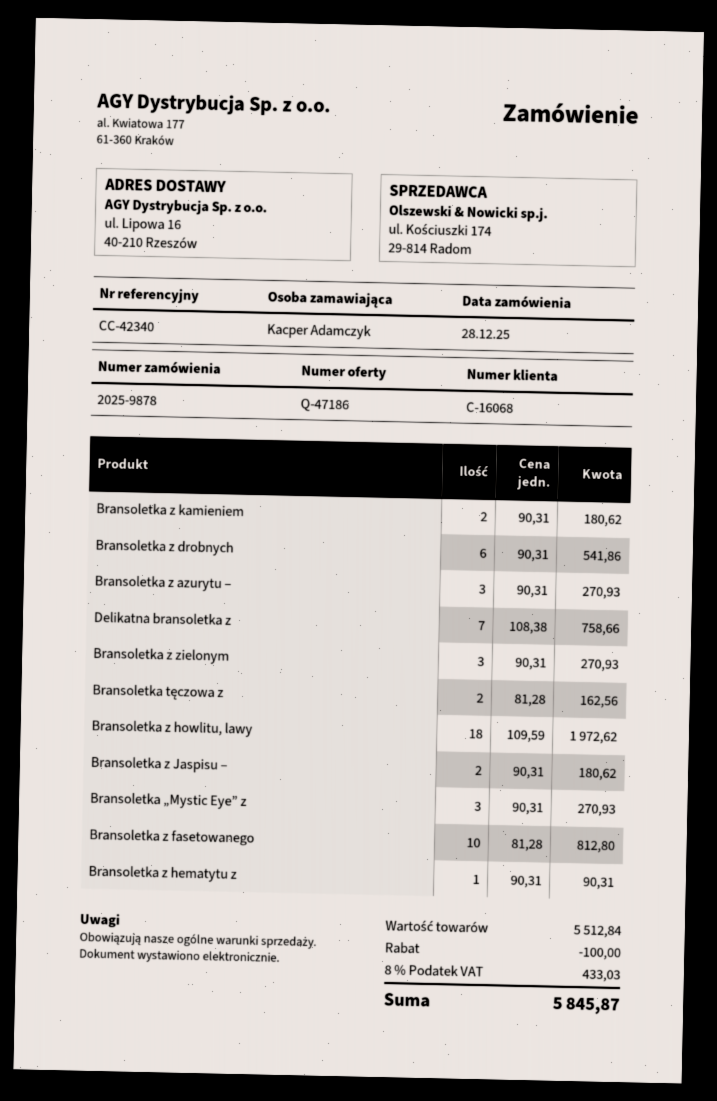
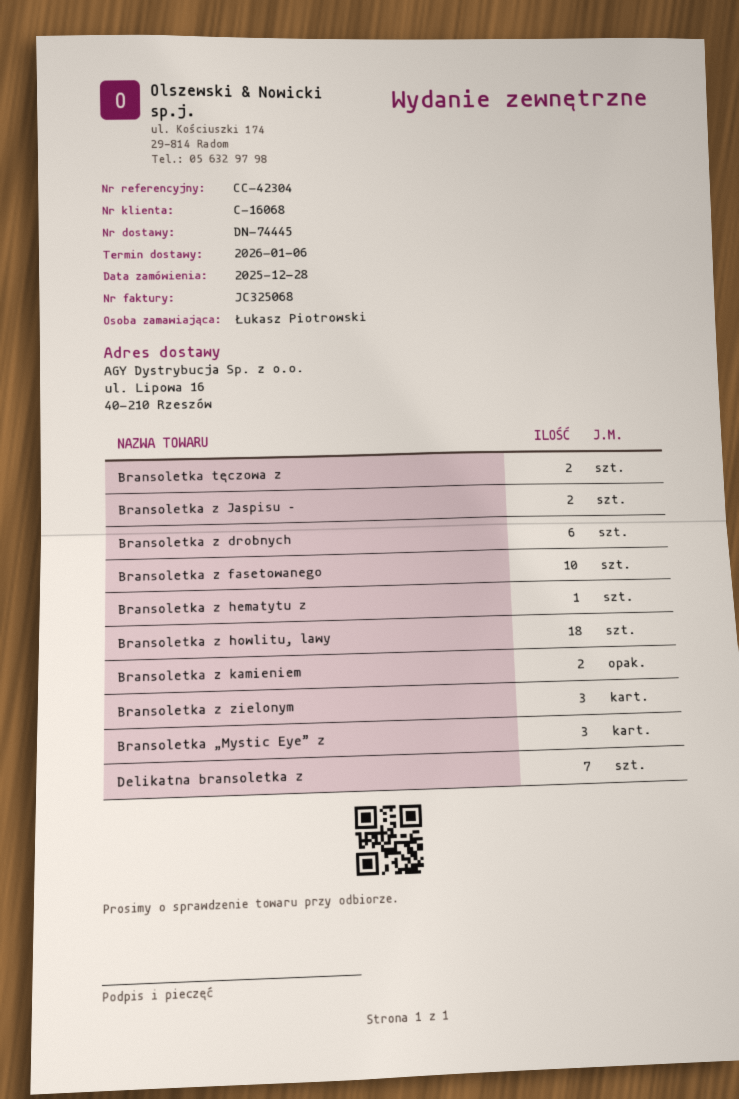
reference: CC-42340 -> CC-42304
ordered by: Kacper Adamczyk -> Łukasz Piotrowski
Bransoletka z azurytu –: 3 -> none

